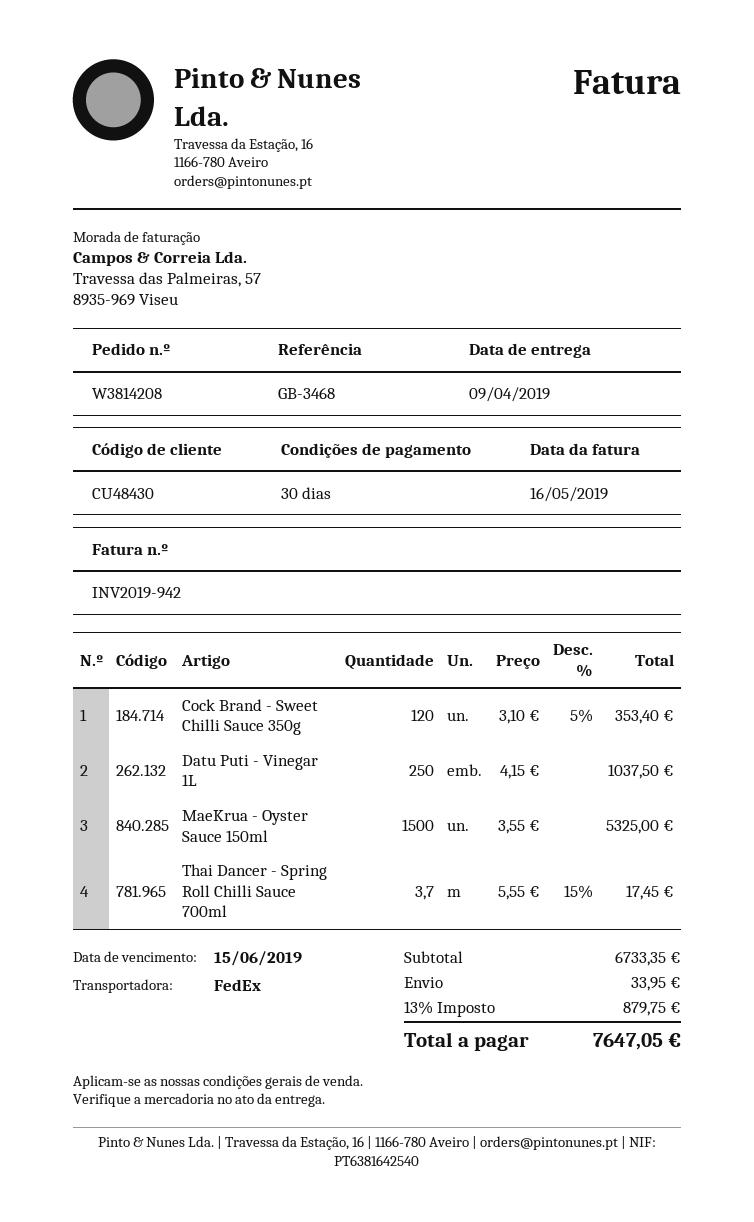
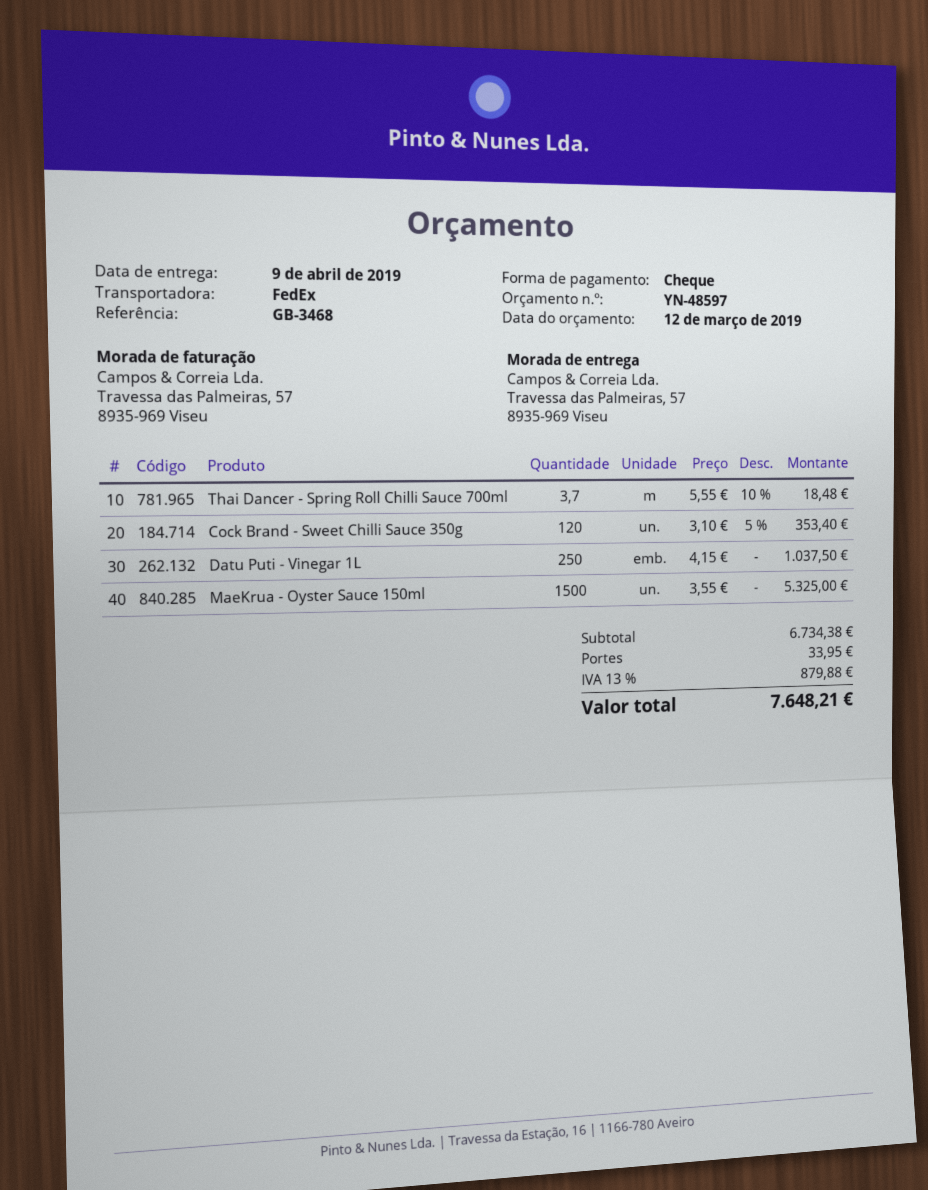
Thai Dancer - Spring Roll Chilli Sauce 700ml: 3.7 x 5.55 - 15% = 17.45 -> 3.7 x 5.55 - 10% = 18.48
subtotal: 6733.35 -> 6734.38
tax: 13% = 879.75 -> 13% = 879.88
total: 7647.05 -> 7648.21

